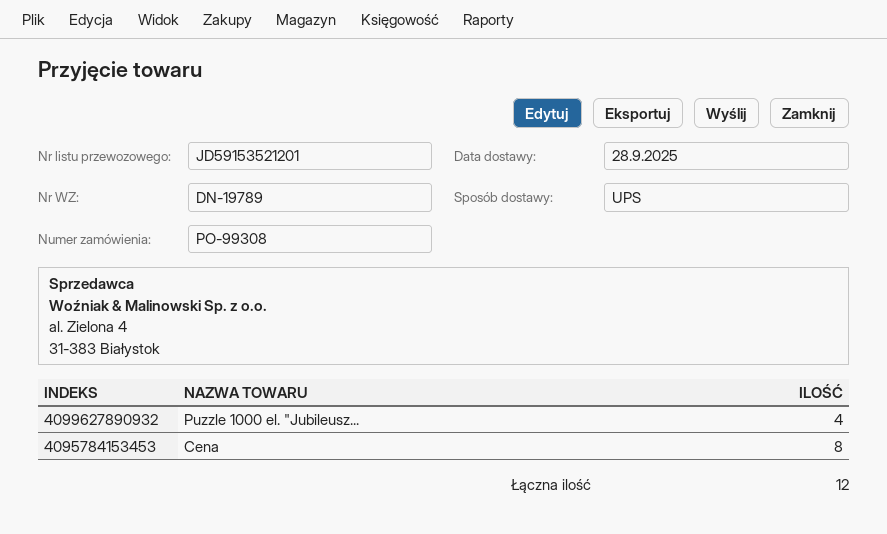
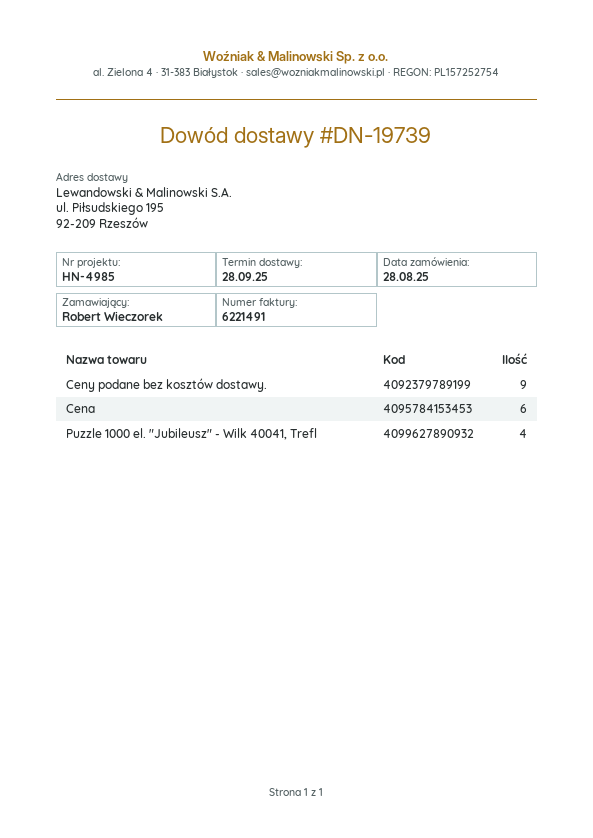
delivery note number: DN-19789 -> DN-19739
Cena: 8 -> 6
Ceny podane bez kosztów dostawy.: none -> 9

